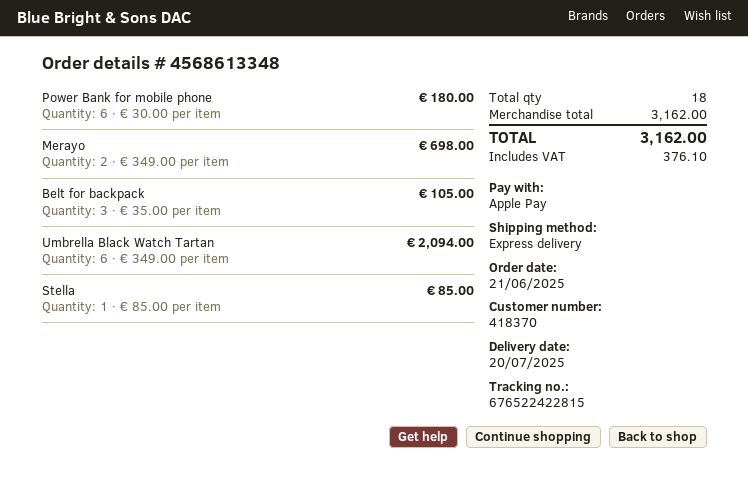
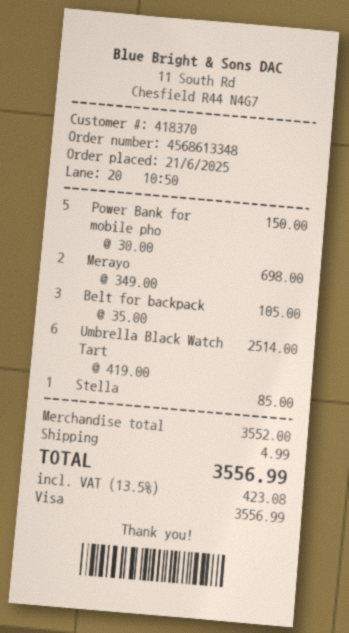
payment method: Apple Pay -> Visa
Power Bank for mobile phone: 6 x 30.00 = 180.00 -> 5 x 30.00 = 150.00
Umbrella Black Watch Tartan: 6 x 349.00 = 2094.00 -> 6 x 419.00 = 2514.00
subtotal: 3162.00 -> 3552.00
shipping: none -> 4.99
tax: 376.10 -> 423.08
total: 3162.00 -> 3556.99

